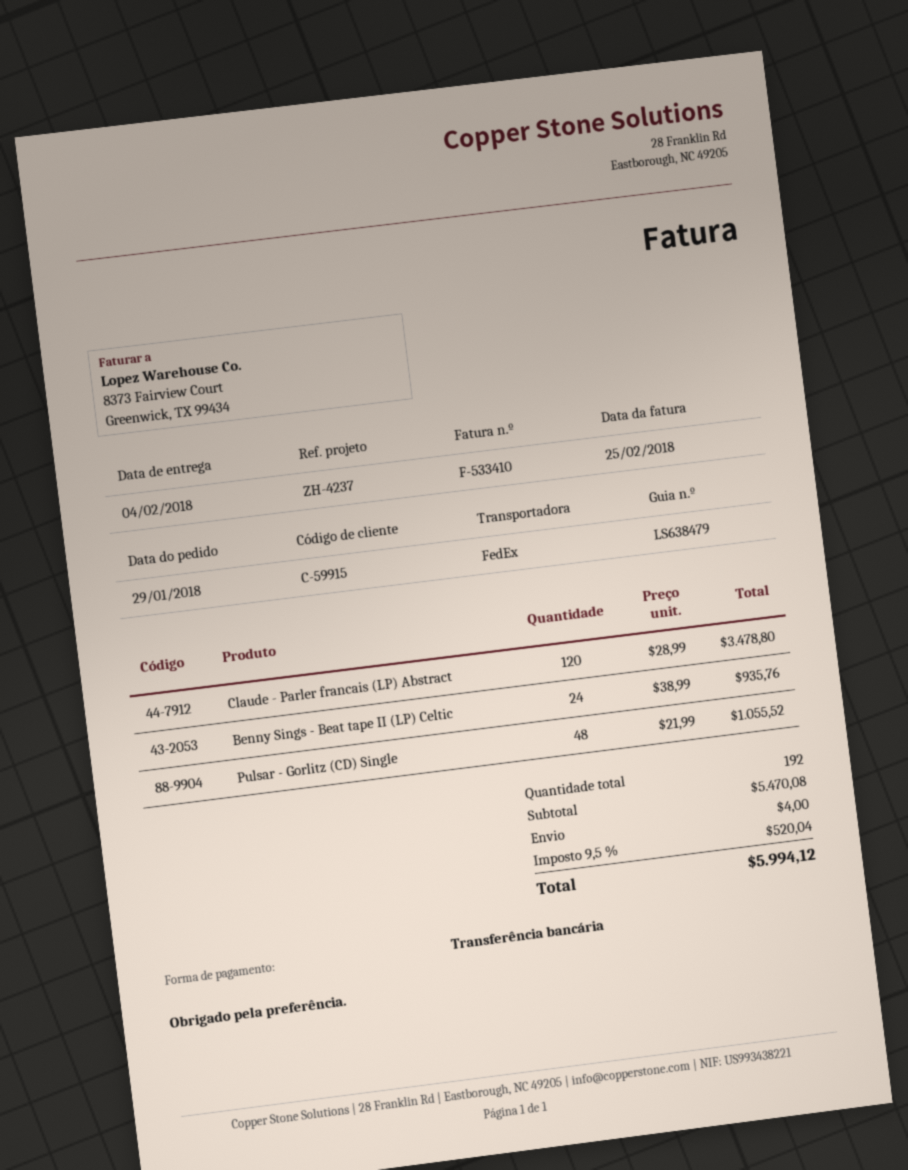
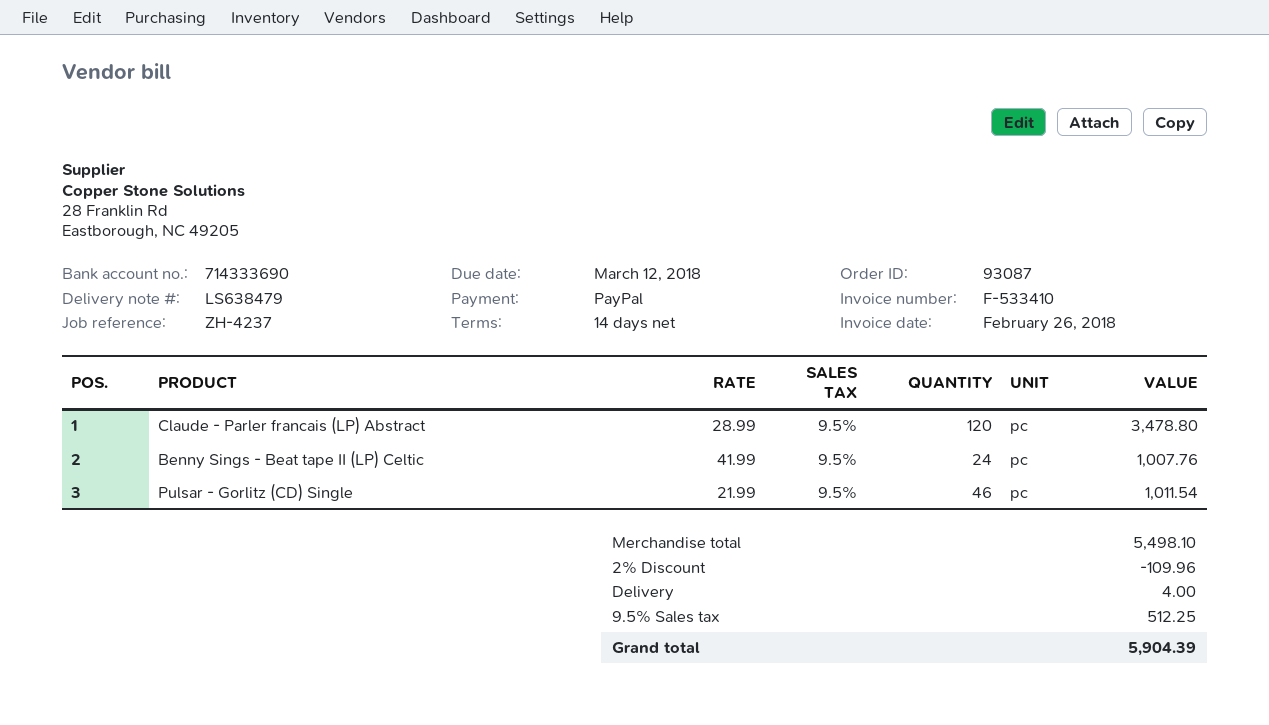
invoice date: 2018-02-25 -> 2018-02-26
payment method: bank transfer -> PayPal
Benny Sings - Beat tape II (LP) Celtic: 24 x 38.99 = 935.76 -> 24 x 41.99 = 1007.76
Pulsar - Gorlitz (CD) Single: 48 x 21.99 = 1055.52 -> 46 x 21.99 = 1011.54
subtotal: 5470.08 -> 5498.10
discount: none -> 2% = 109.96
tax: 9.5% = 520.04 -> 9.5% = 512.25
total: 5994.12 -> 5904.39

